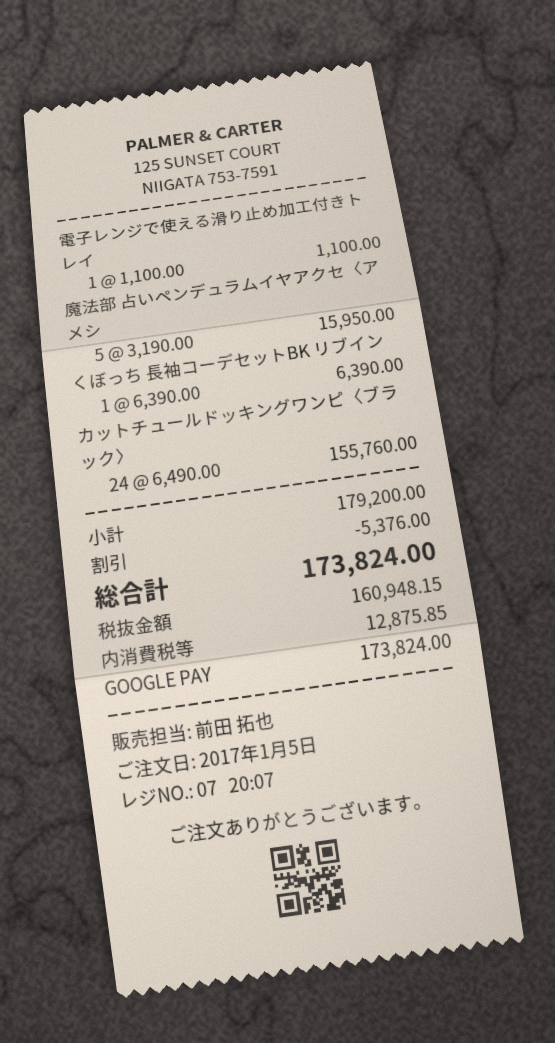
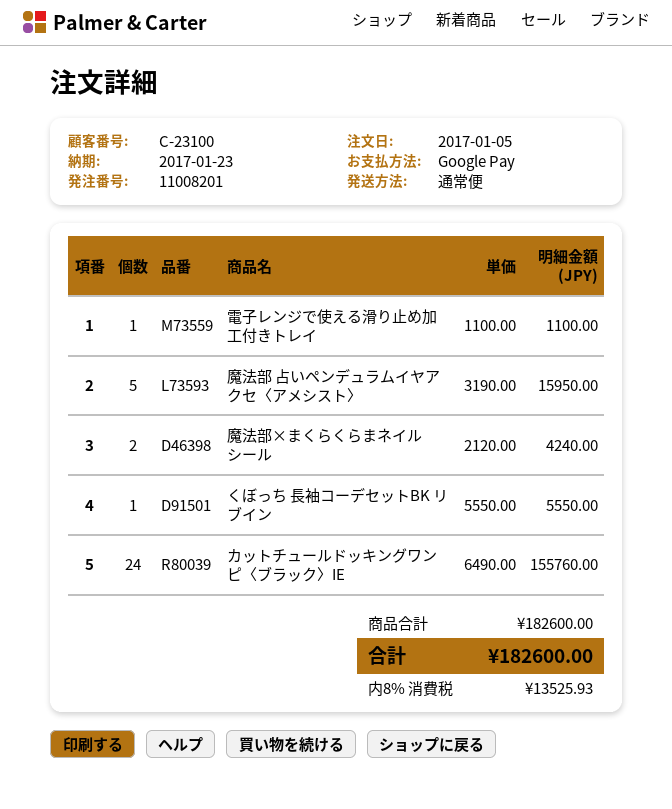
くぼっち 長袖コーデセットBK リブイン: 1 x 6390.00 = 6390.00 -> 1 x 5550.00 = 5550.00
魔法部×まくらくらまネイルシール: none -> 2 x 2120.00 = 4240.00
subtotal: 179200.00 -> 182600.00
discount: 5376.00 -> none
tax: 12875.85 -> 13525.93
total: 173824.00 -> 182600.00

